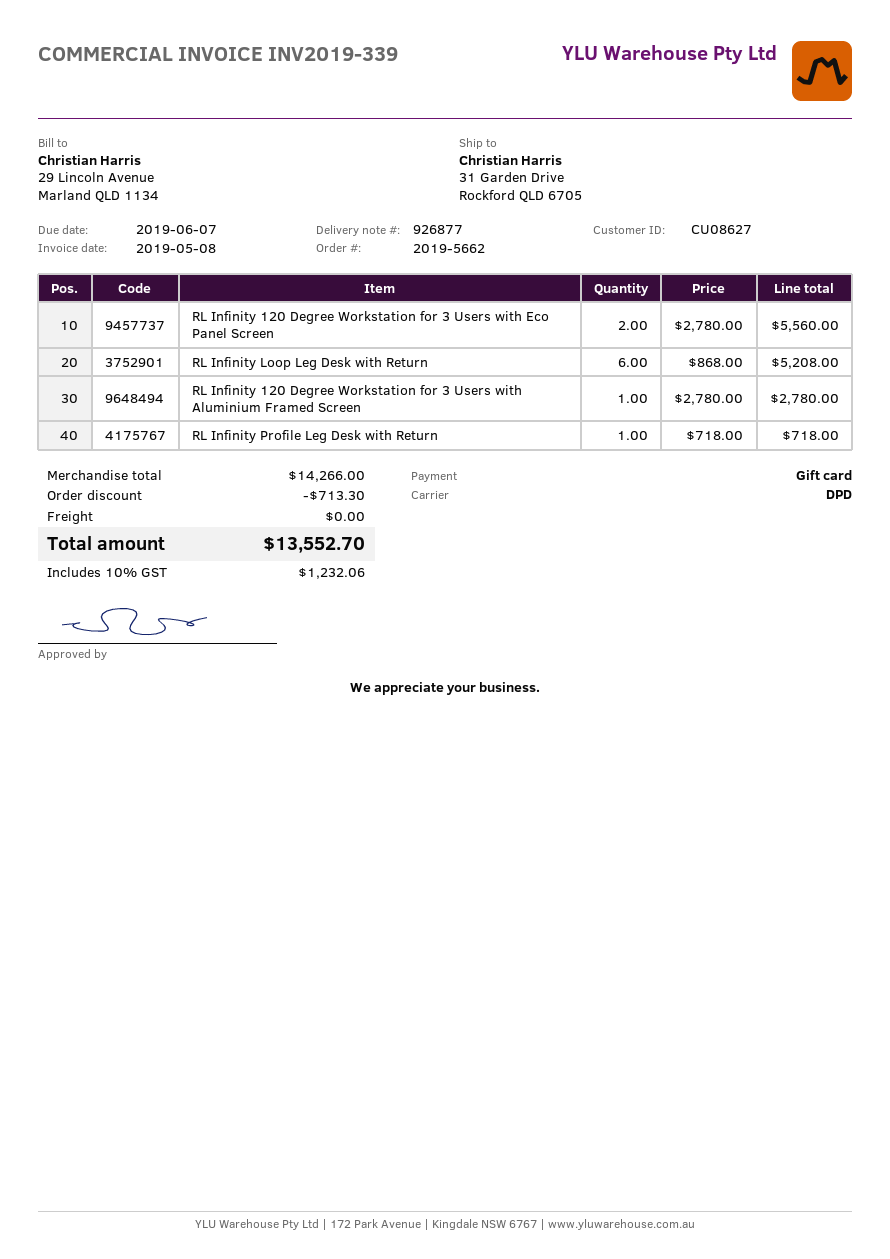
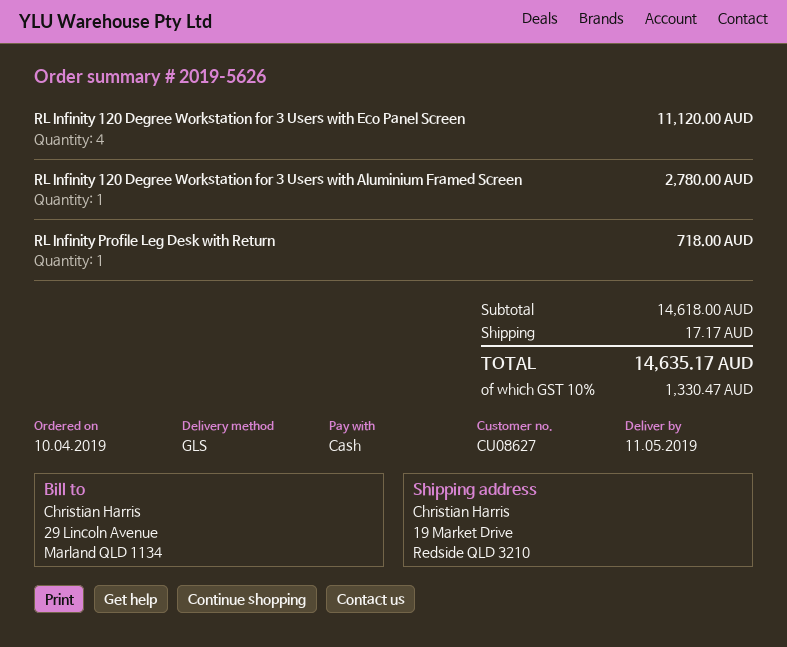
order number: 2019-5662 -> 2019-5626
payment method: gift card -> cash
shipping method: DPD -> GLS
ship to: 31 Garden Drive, Rockford QLD 6705 -> 19 Market Drive, Redside QLD 3210
RL Infinity 120 Degree Workstation for 3 Users with Eco Panel Screen: 2 for 5560.00 -> 4 for 11120.00
RL Infinity Loop Leg Desk with Return: 6 for 5208.00 -> none
subtotal: 14266.00 -> 14618.00
discount: 713.30 -> none
shipping: 0.00 -> 17.17
tax: 10% = 1232.06 -> 10% = 1330.47
total: 13552.70 -> 14635.17

